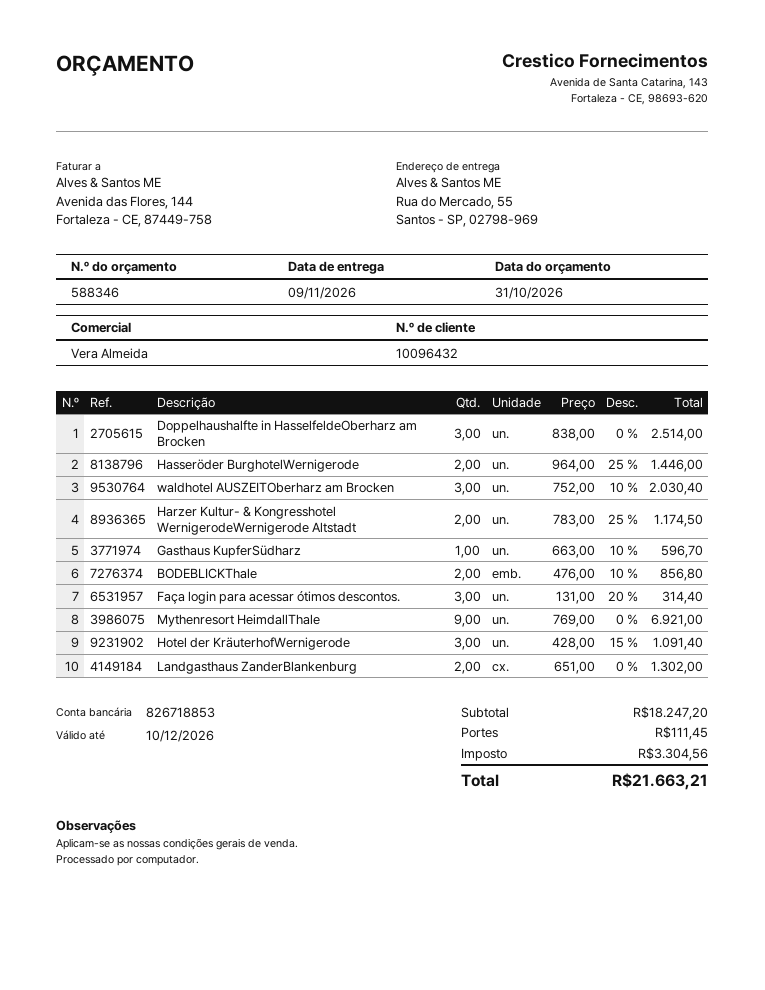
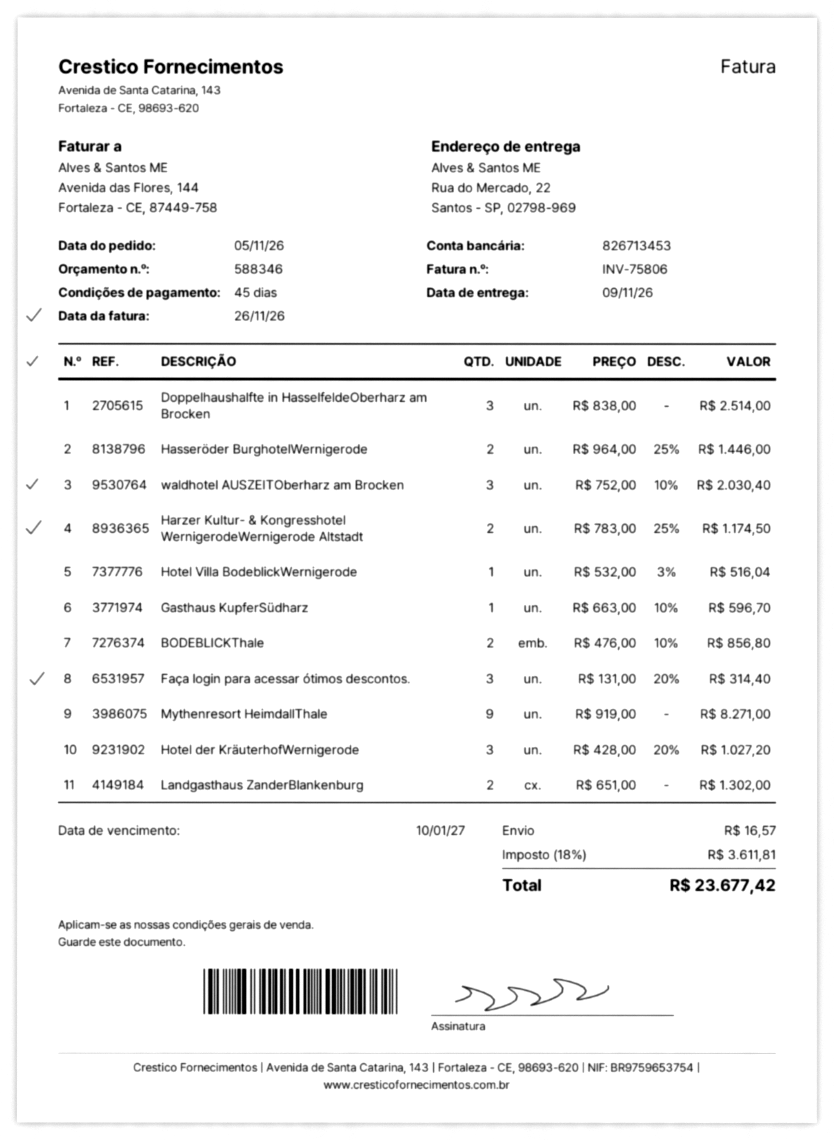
bank account: 826718853 -> 826713453
ship to: Rua do Mercado, 55, Santos - SP, 02798-969 -> Rua do Mercado, 22, Santos - SP, 02798-969
Mythenresort HeimdallThale: 9 x 769.00 = 6921.00 -> 9 x 919.00 = 8271.00
Hotel der KräuterhofWernigerode: 3 x 428.00 - 15% = 1091.40 -> 3 x 428.00 - 20% = 1027.20
Hotel Villa BodeblickWernigerode: none -> 1 x 532.00 - 3% = 516.04
shipping: 111.45 -> 16.57
tax: 3304.56 -> 3611.81
total: 21663.21 -> 23677.42

